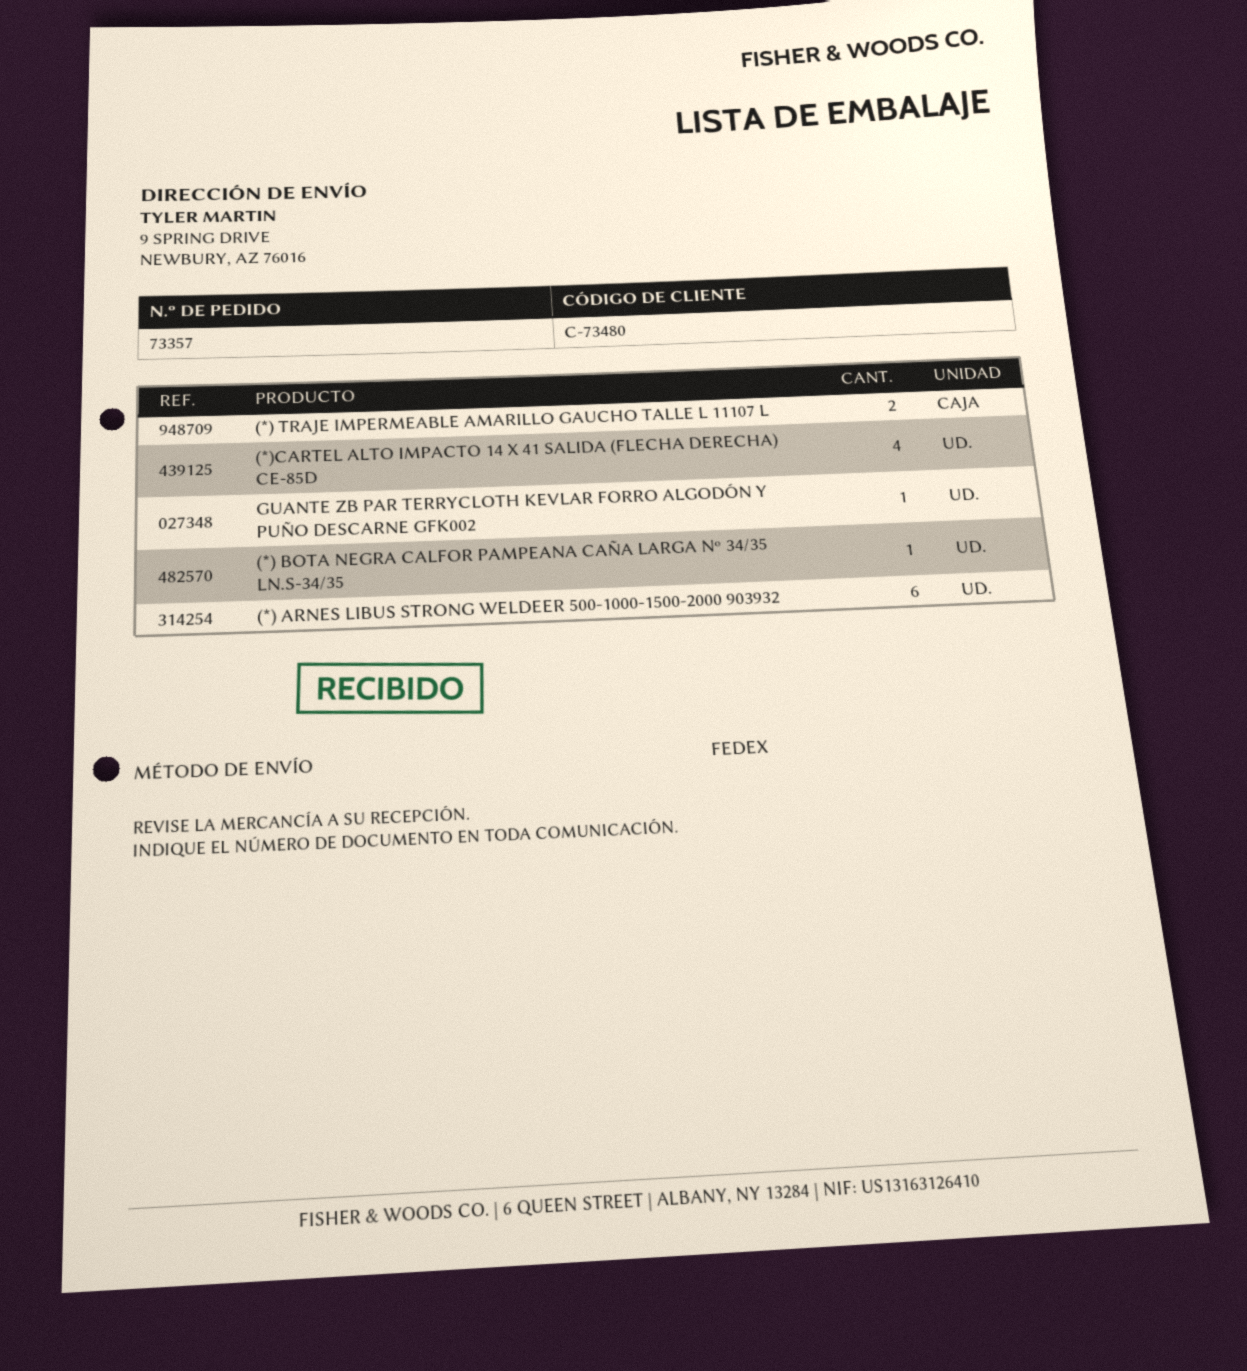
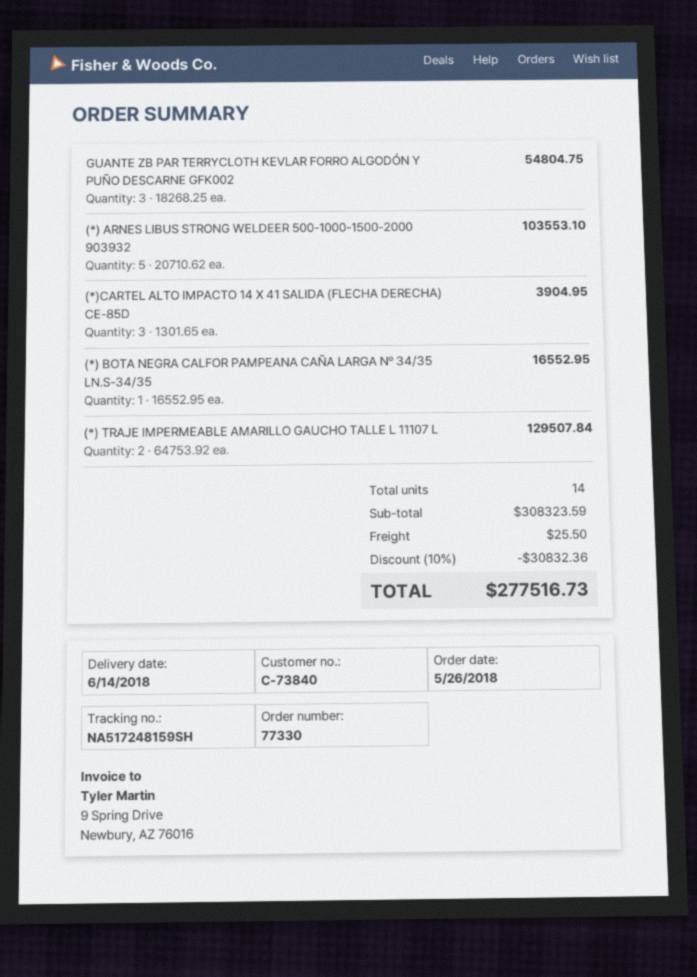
order number: 73357 -> 77330
customer number: C-73480 -> C-73840
(*)CARTEL ALTO IMPACTO 14 X 41 SALIDA (FLECHA DERECHA) CE-85D: 4 -> 3
GUANTE ZB PAR TERRYCLOTH KEVLAR FORRO ALGODÓN Y PUÑO DESCARNE GFK002: 1 -> 3
(*) ARNES LIBUS STRONG WELDEER 500-1000-1500-2000 903932: 6 -> 5

